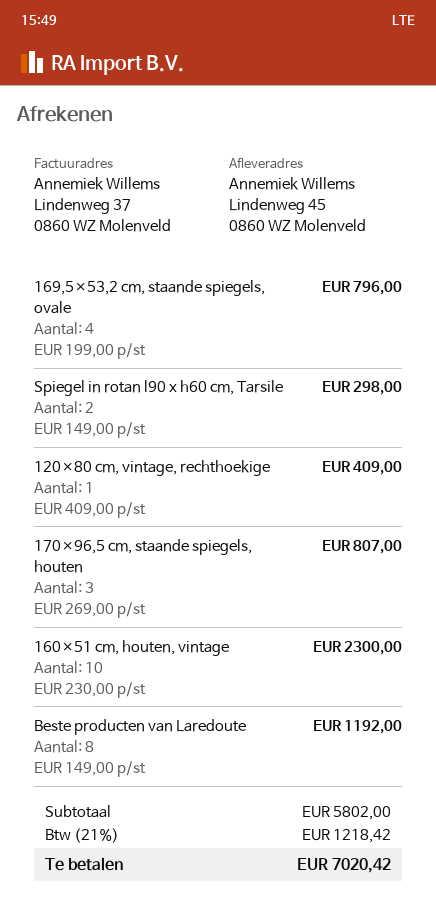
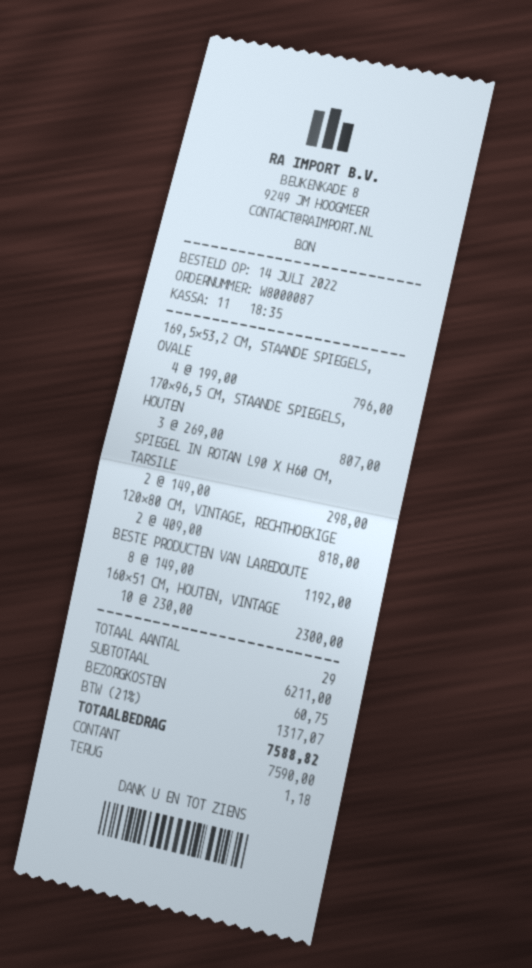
120×80 cm, vintage, rechthoekige: 1 x 409.00 = 409.00 -> 2 x 409.00 = 818.00
subtotal: 5802.00 -> 6211.00
shipping: none -> 60.75
tax: 21% = 1218.42 -> 21% = 1317.07
total: 7020.42 -> 7588.82

